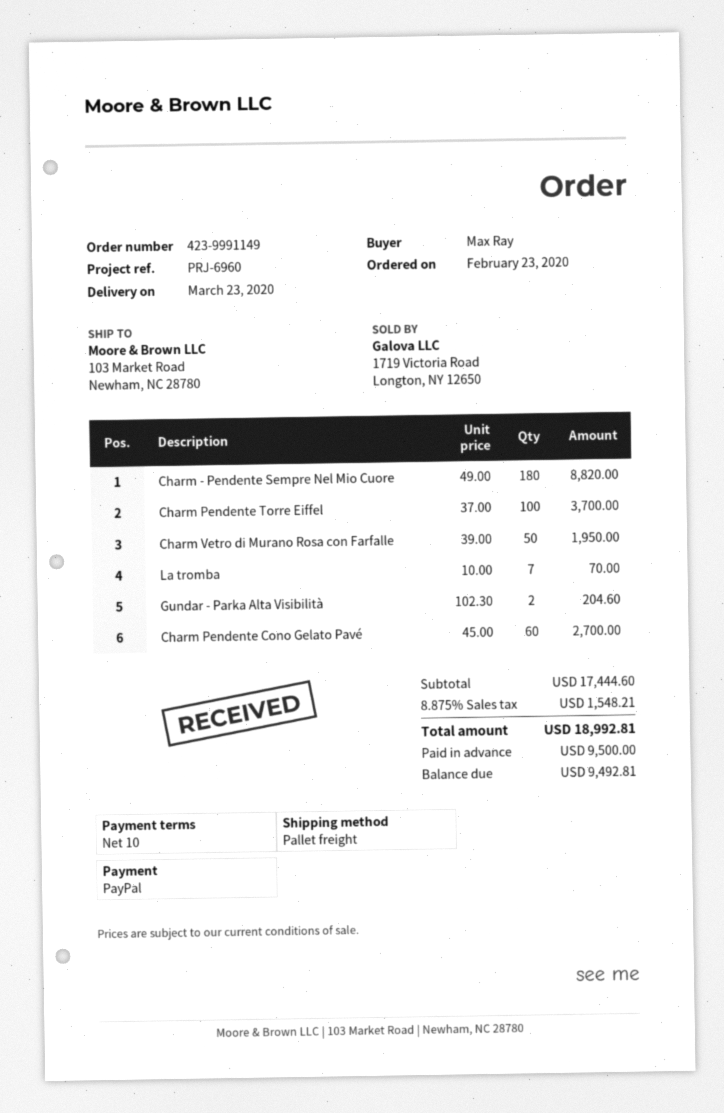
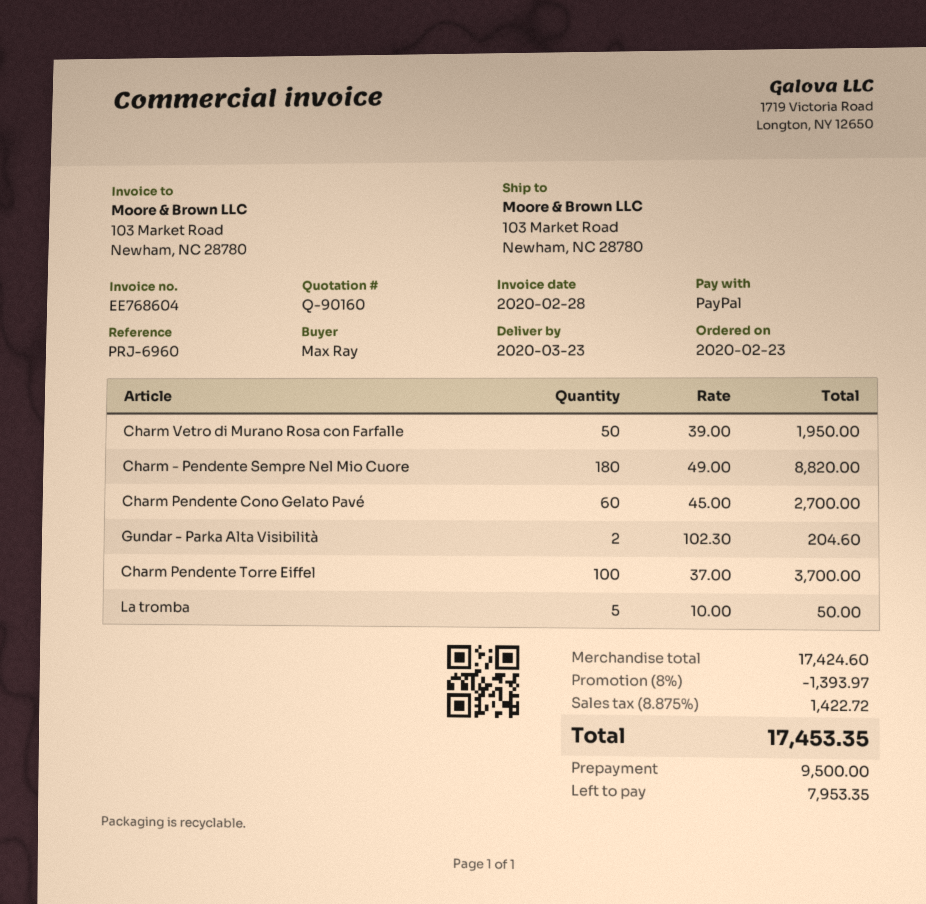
La tromba: 7 x 10.00 = 70.00 -> 5 x 10.00 = 50.00
subtotal: 17444.60 -> 17424.60
discount: none -> 8% = 1393.97
tax: 8.875% = 1548.21 -> 8.875% = 1422.72
total: 18992.81 -> 17453.35
balance: 9492.81 -> 7953.35

